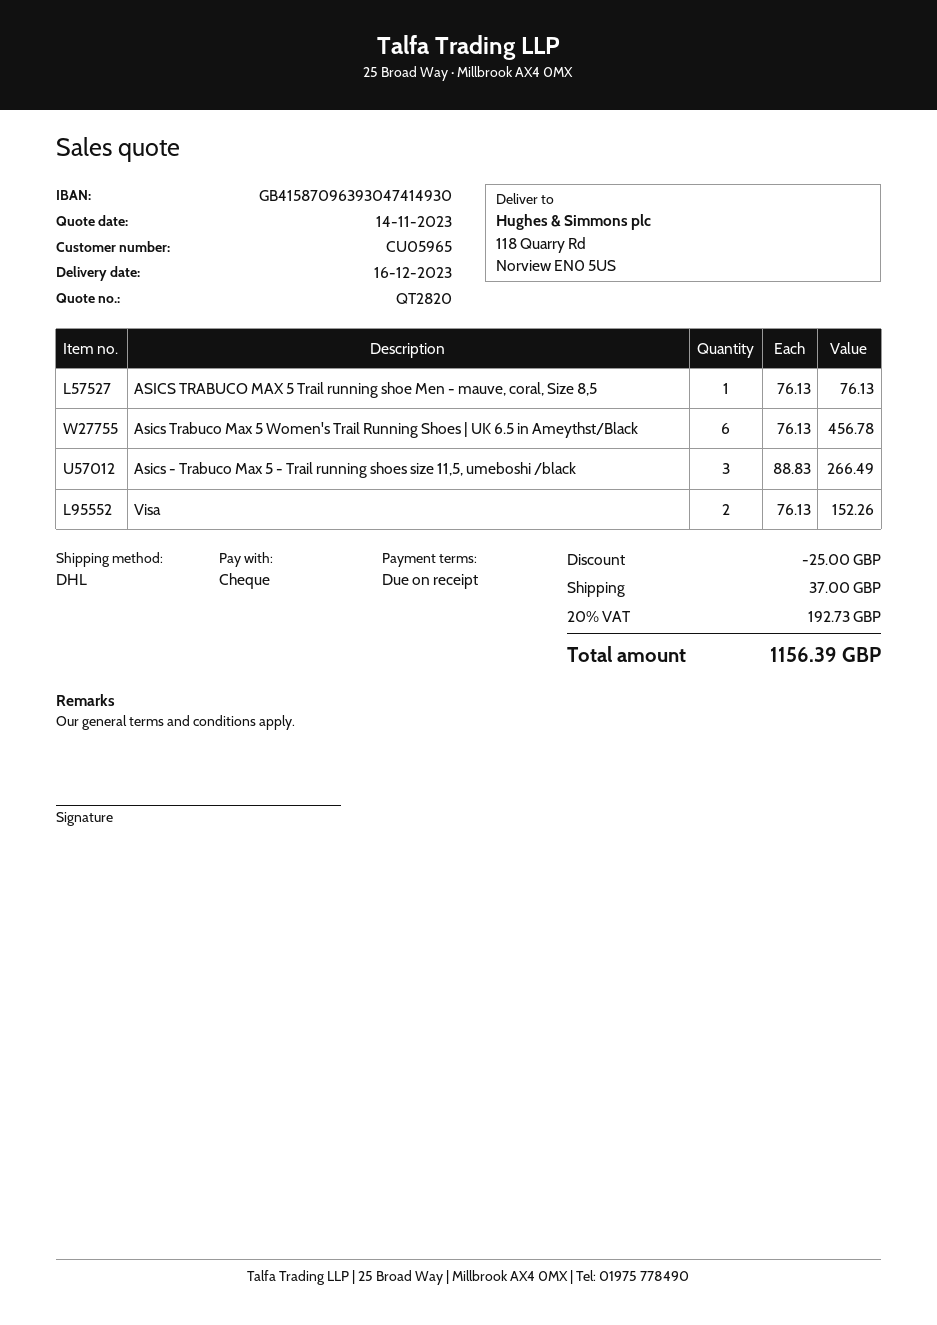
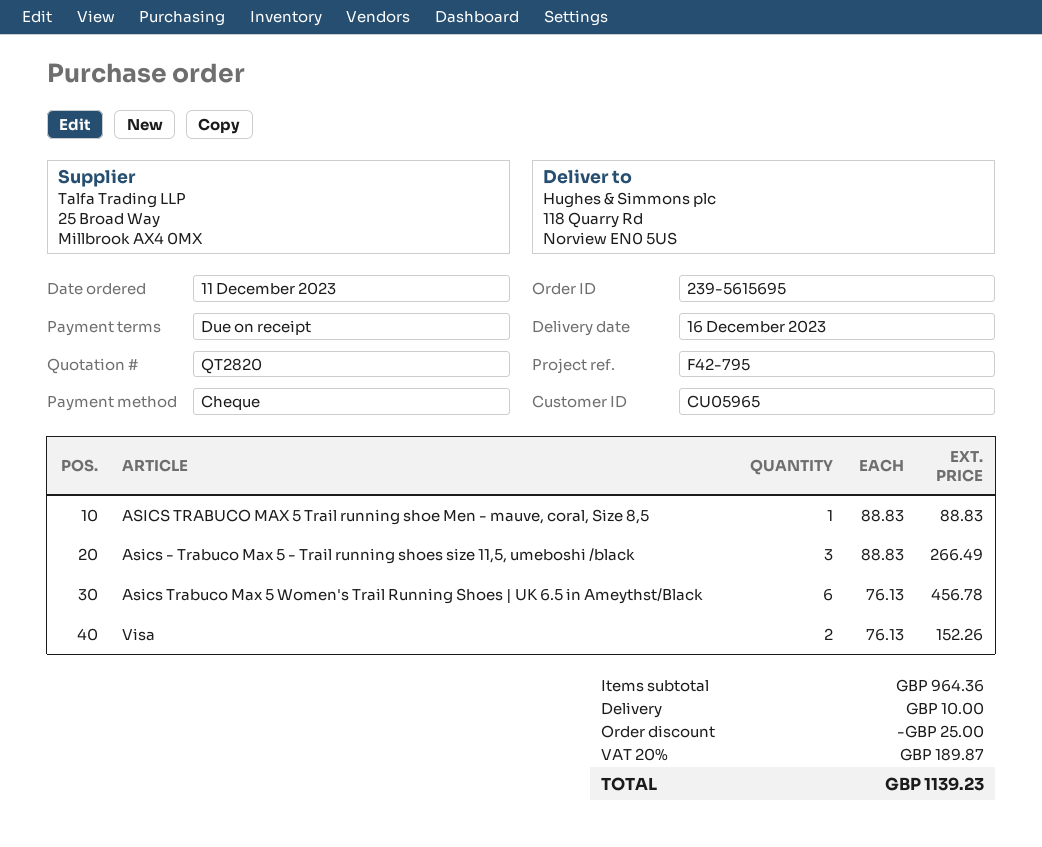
ASICS TRABUCO MAX 5 Trail running shoe Men - mauve, coral, Size 8,5: 1 x 76.13 = 76.13 -> 1 x 88.83 = 88.83
shipping: 37.00 -> 10.00
tax: 20% = 192.73 -> 20% = 189.87
total: 1156.39 -> 1139.23

